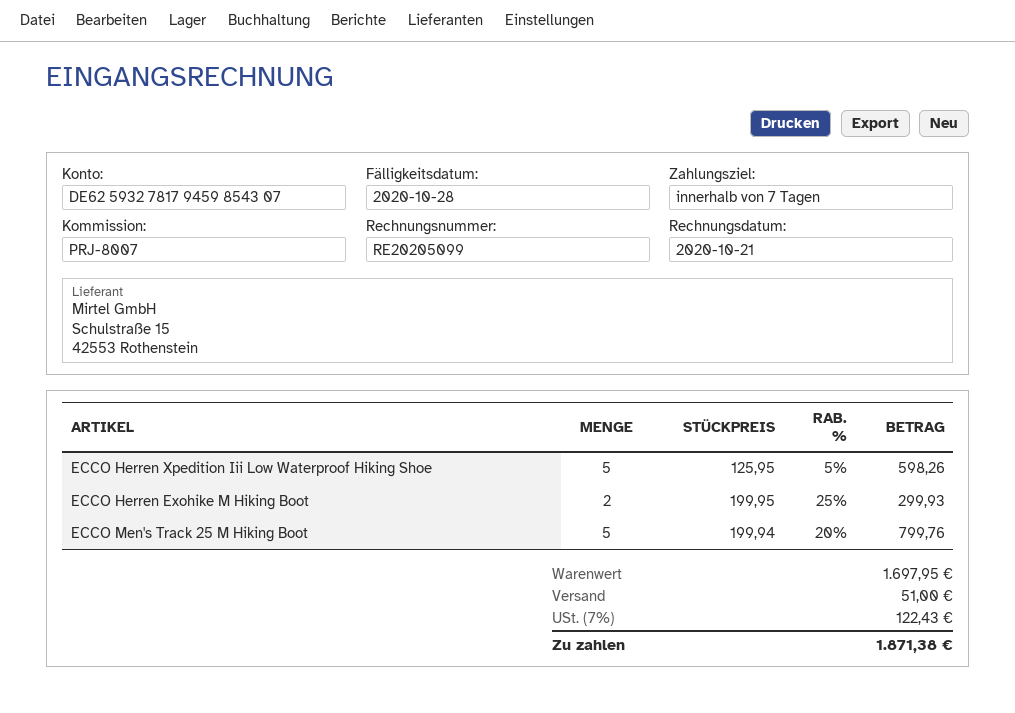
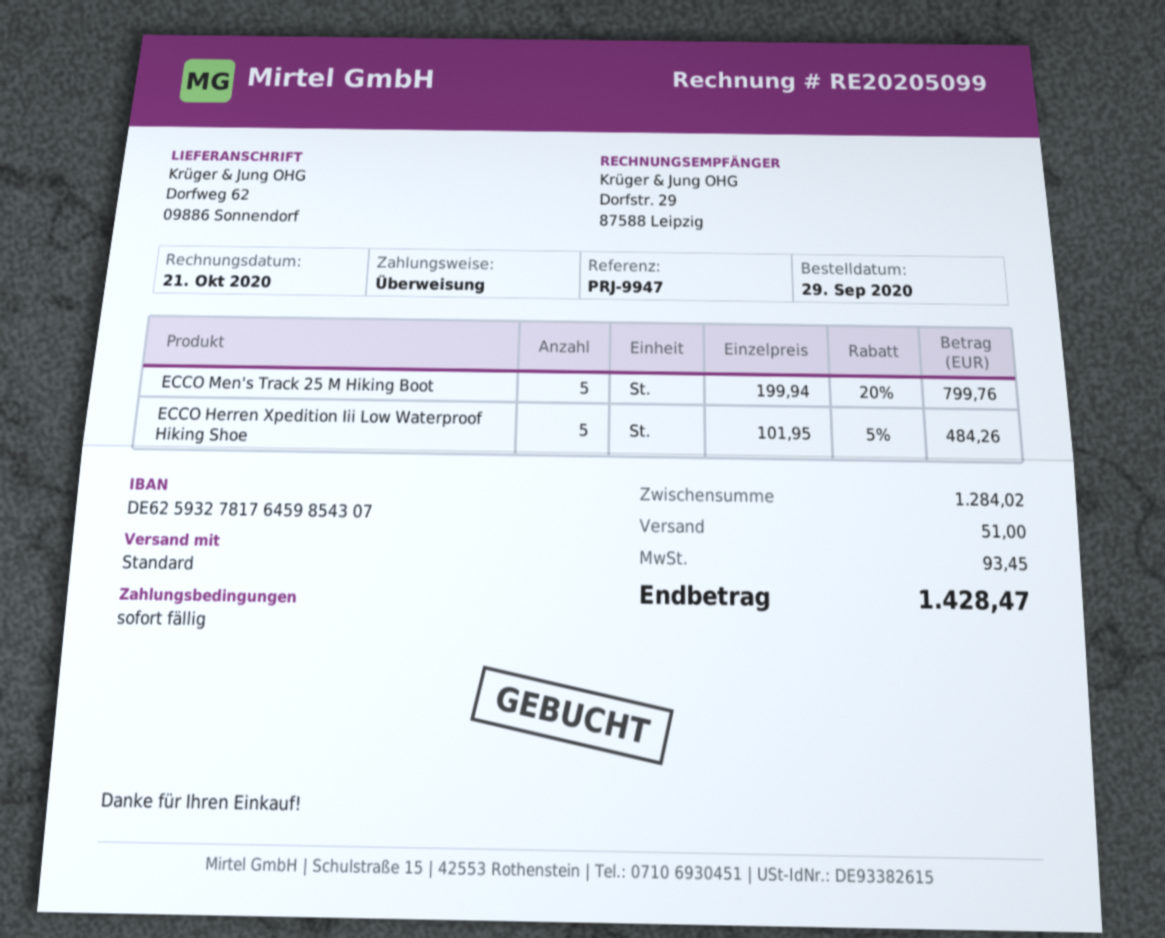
payment terms: 7 days -> on receipt
reference: PRJ-8007 -> PRJ-9947
bank account: DE62593278179459854307 -> DE62593278176459854307
ECCO Herren Xpedition Iii Low Waterproof Hiking Shoe: 5 x 125.95 - 5% = 598.26 -> 5 x 101.95 - 5% = 484.26
ECCO Herren Exohike M Hiking Boot: 2 x 199.95 - 25% = 299.93 -> none
subtotal: 1697.95 -> 1284.02
tax: 122.43 -> 93.45
total: 1871.38 -> 1428.47

